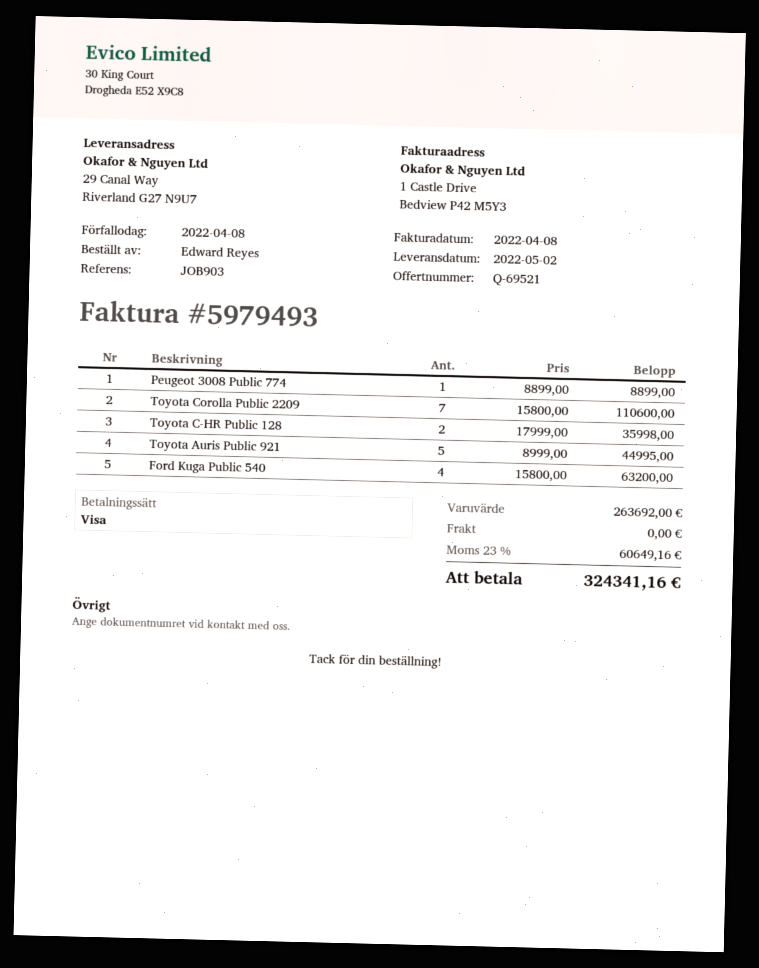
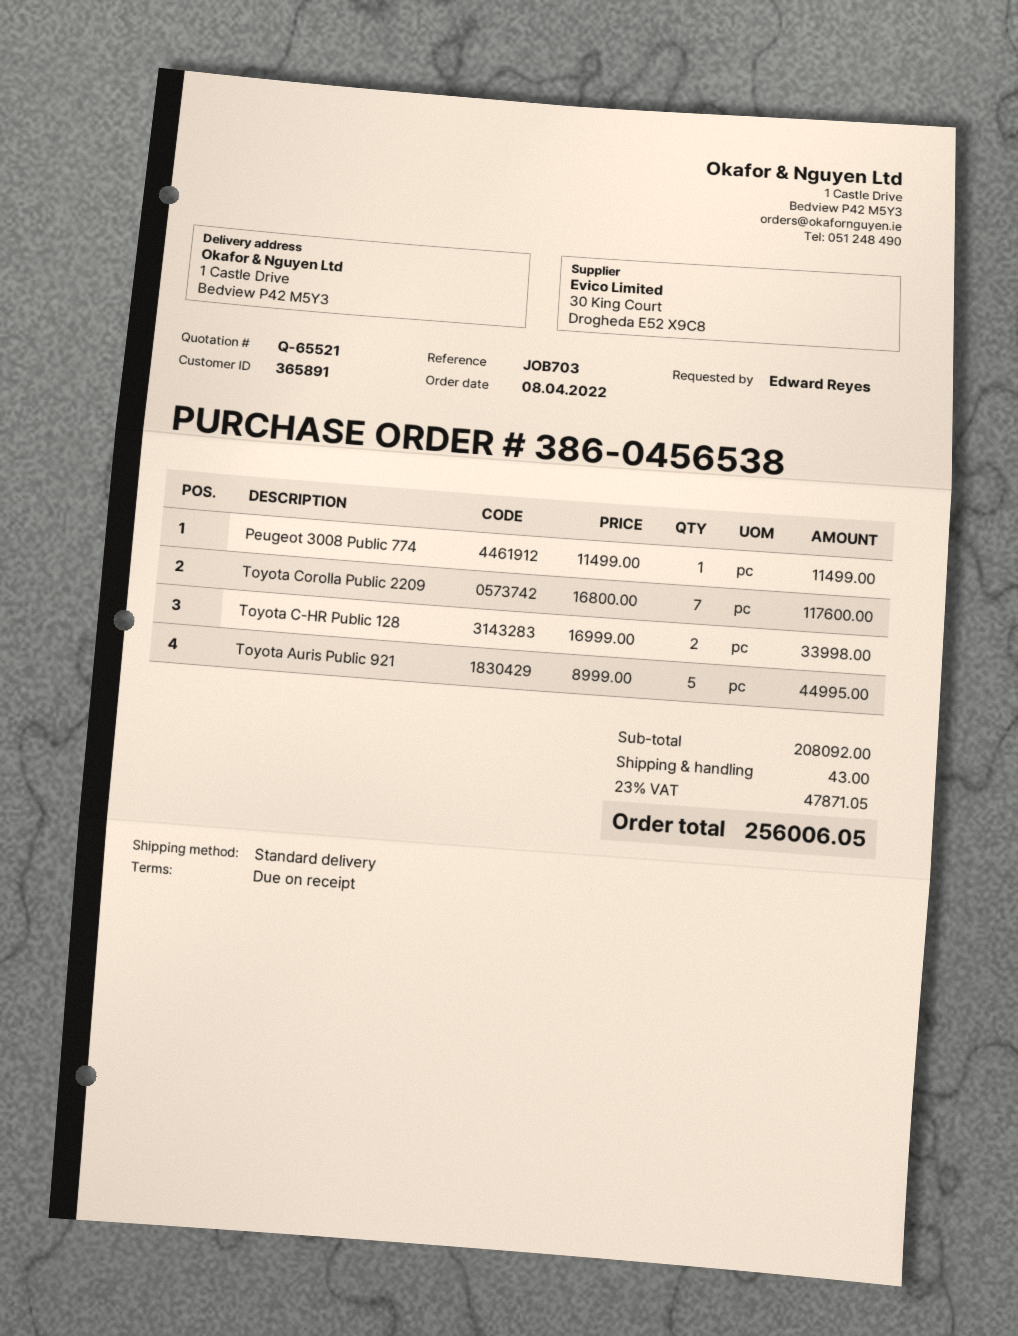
quote number: Q-69521 -> Q-65521
reference: JOB903 -> JOB703
ship to: 29 Canal Way, Riverland G27 N9U7 -> 1 Castle Drive, Bedview P42 M5Y3
Peugeot 3008 Public 774: 1 x 8899.00 = 8899.00 -> 1 x 11499.00 = 11499.00
Toyota Corolla Public 2209: 7 x 15800.00 = 110600.00 -> 7 x 16800.00 = 117600.00
Toyota C-HR Public 128: 2 x 17999.00 = 35998.00 -> 2 x 16999.00 = 33998.00
Ford Kuga Public 540: 4 x 15800.00 = 63200.00 -> none
subtotal: 263692.00 -> 208092.00
shipping: 0.00 -> 43.00
tax: 23% = 60649.16 -> 23% = 47871.05
total: 324341.16 -> 256006.05

